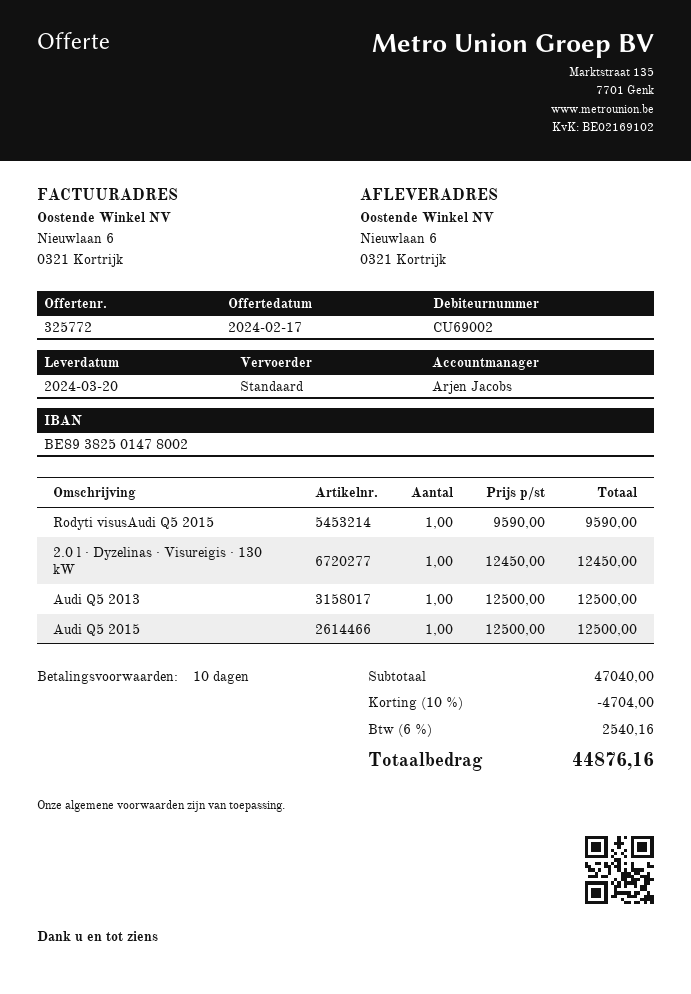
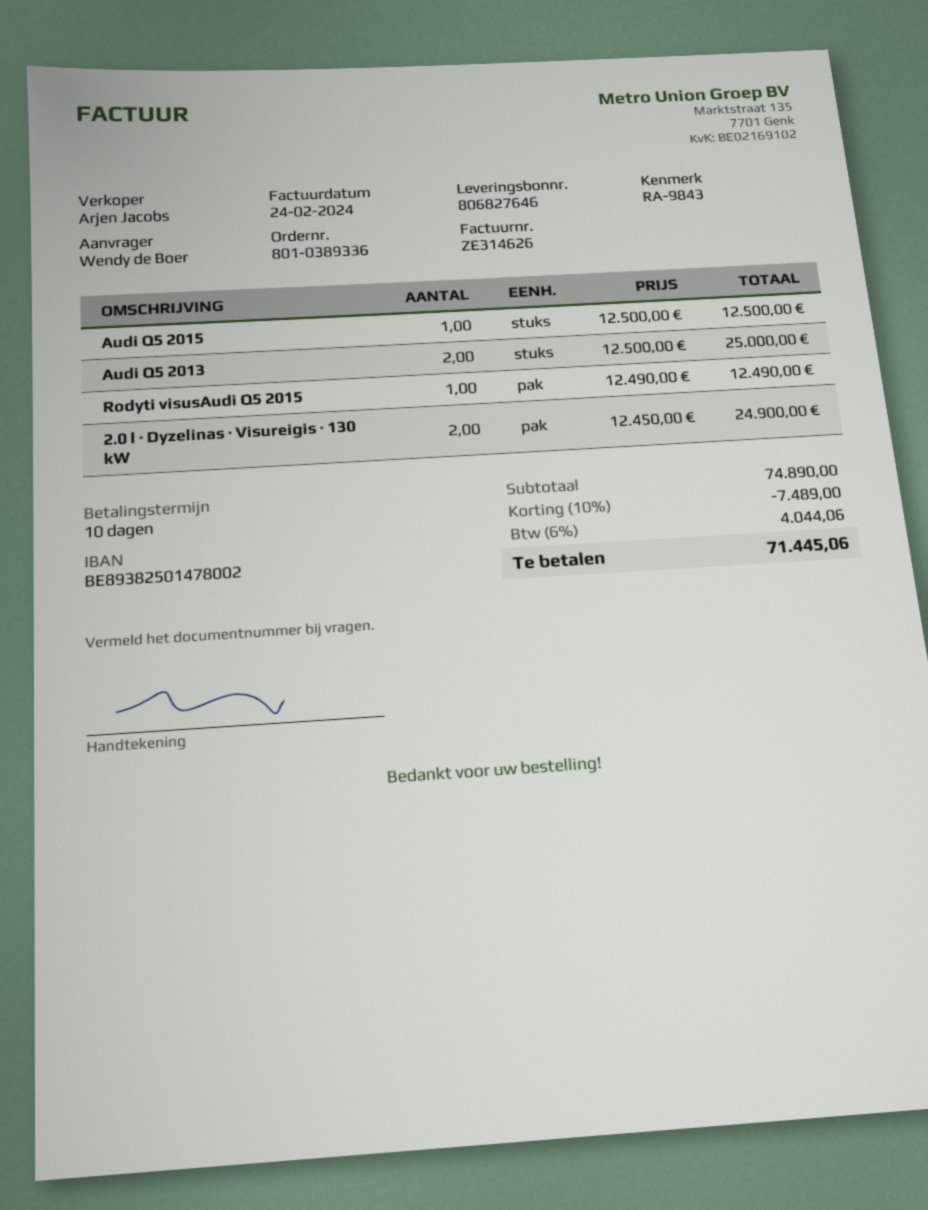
Rodyti visusAudi Q5 2015: 1 x 9590.00 = 9590.00 -> 1 x 12490.00 = 12490.00
2.0 l · Dyzelinas · Visureigis · 130 kW: 1 x 12450.00 = 12450.00 -> 2 x 12450.00 = 24900.00
Audi Q5 2013: 1 x 12500.00 = 12500.00 -> 2 x 12500.00 = 25000.00
subtotal: 47040.00 -> 74890.00
discount: 10% = 4704.00 -> 10% = 7489.00
tax: 6% = 2540.16 -> 6% = 4044.06
total: 44876.16 -> 71445.06

